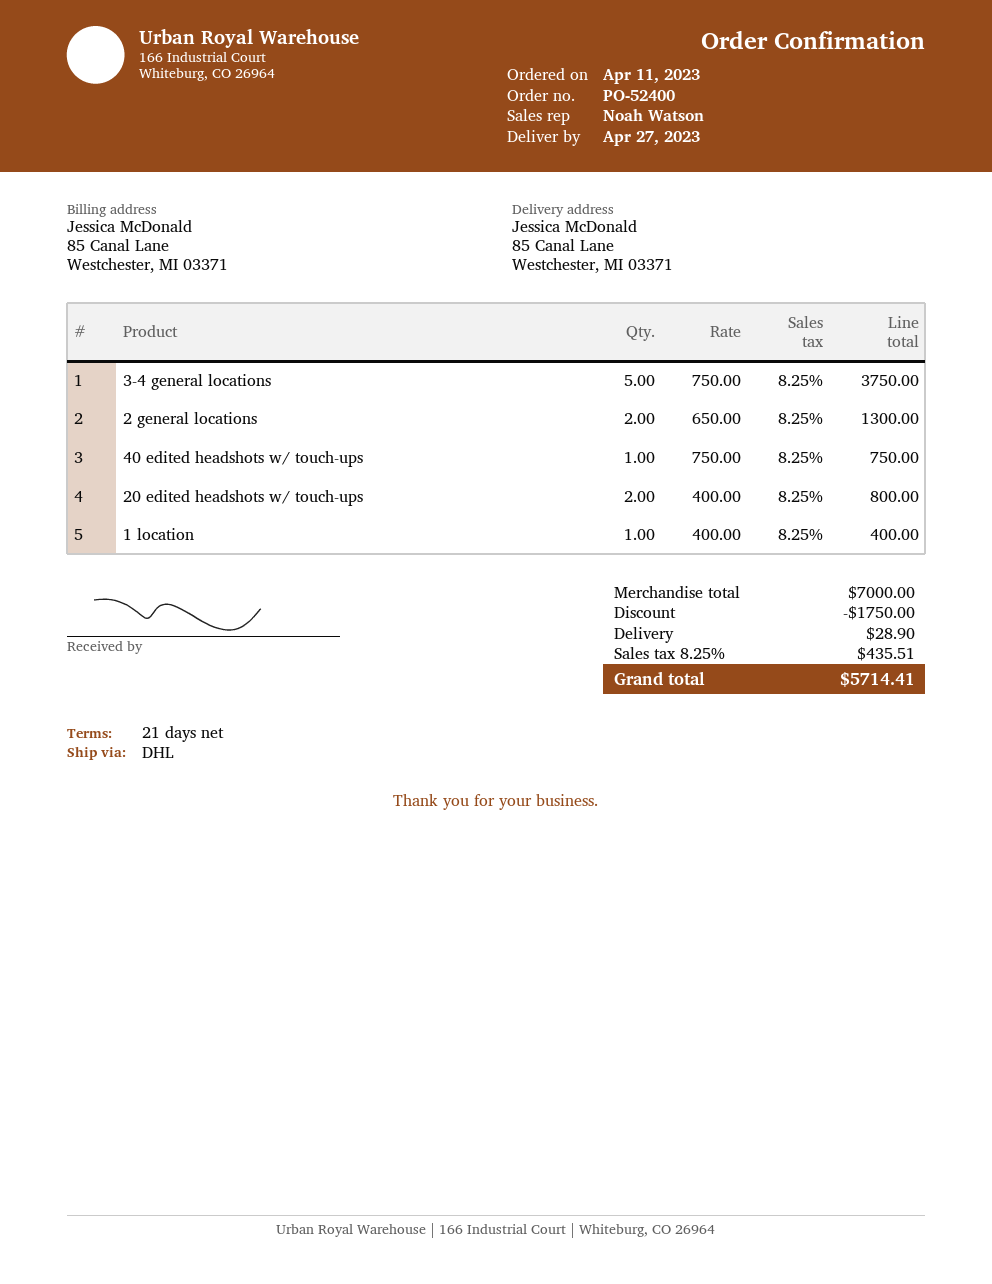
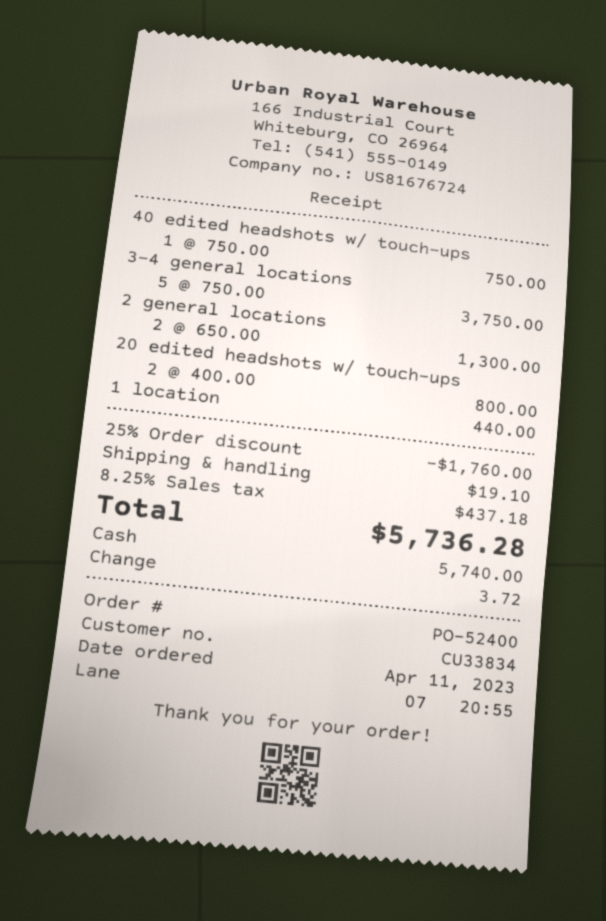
1 location: 1 x 400.00 = 400.00 -> 1 x 440.00 = 440.00
discount: 1750.00 -> 1760.00
shipping: 28.90 -> 19.10
tax: 8.25% = 435.51 -> 8.25% = 437.18
total: 5714.41 -> 5736.28

